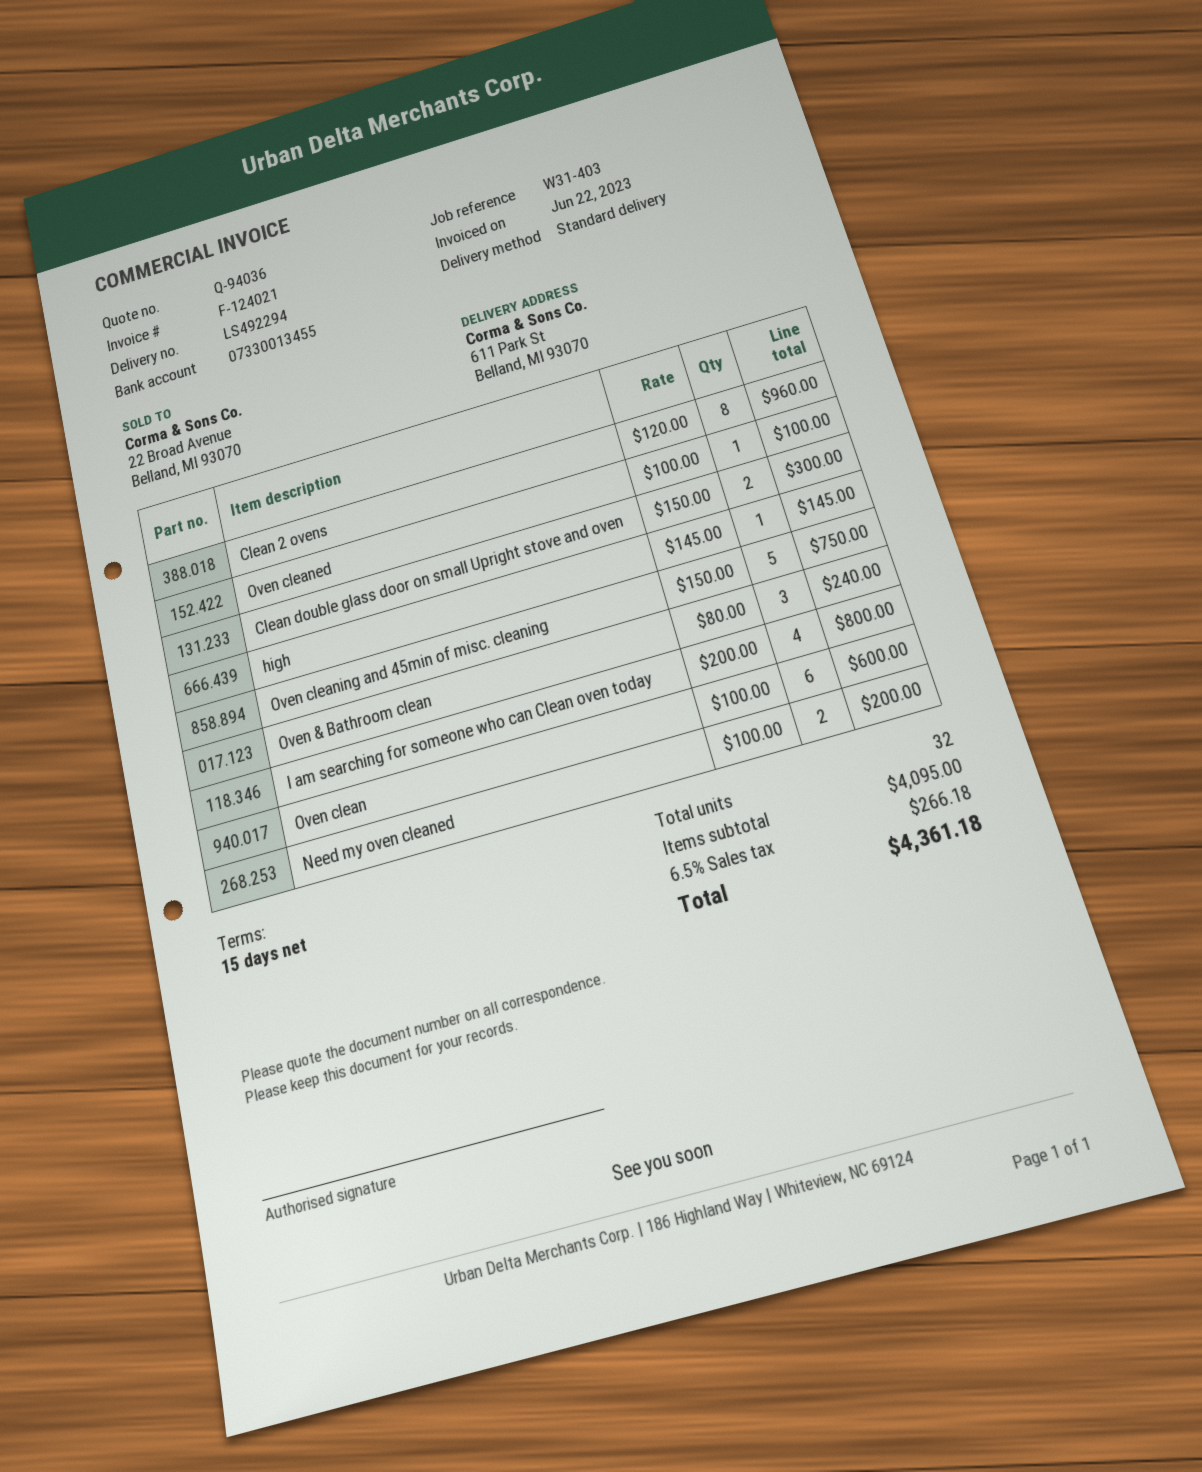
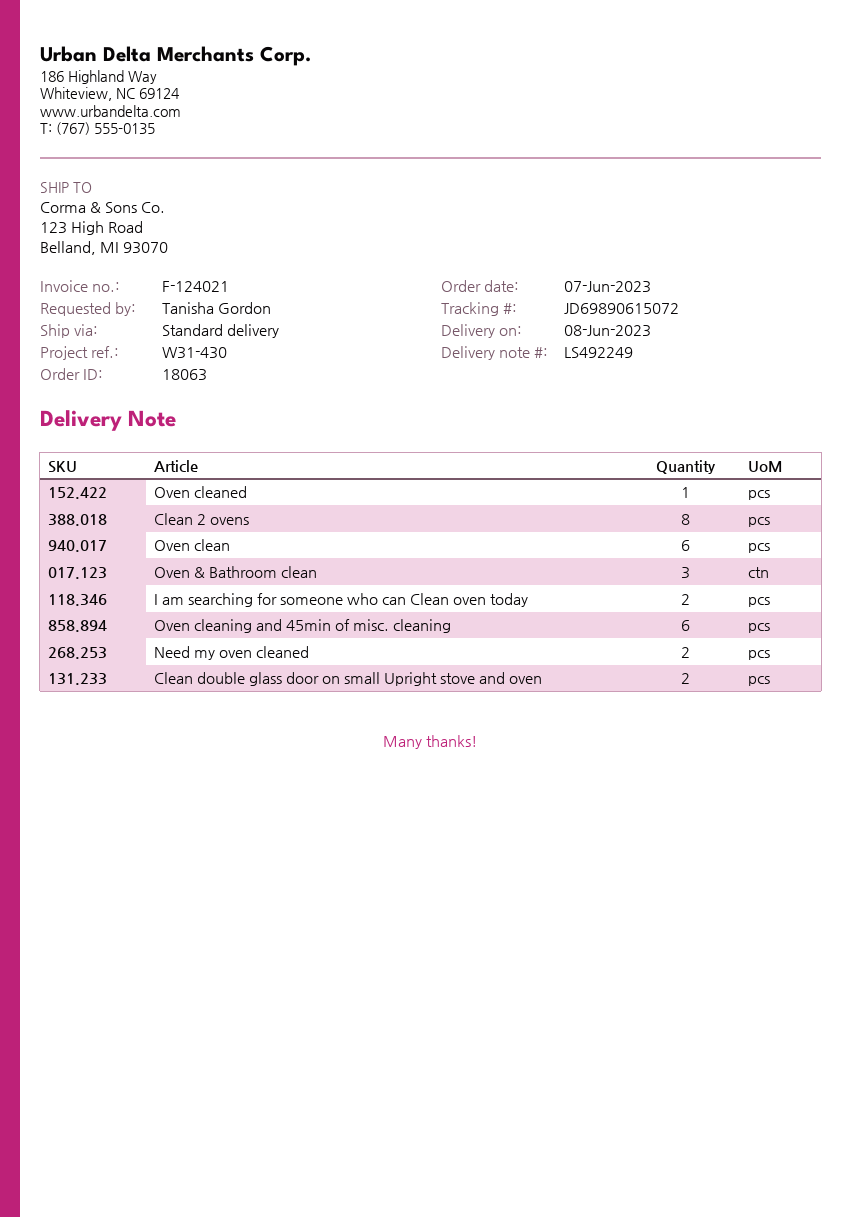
delivery note number: LS492294 -> LS492249
reference: W31-403 -> W31-430
ship to: 611 Park St, Belland, MI 93070 -> 123 High Road, Belland, MI 93070
high: 1 -> none
Oven cleaning and 45min of misc. cleaning: 5 -> 6
I am searching for someone who can Clean oven today: 4 -> 2

